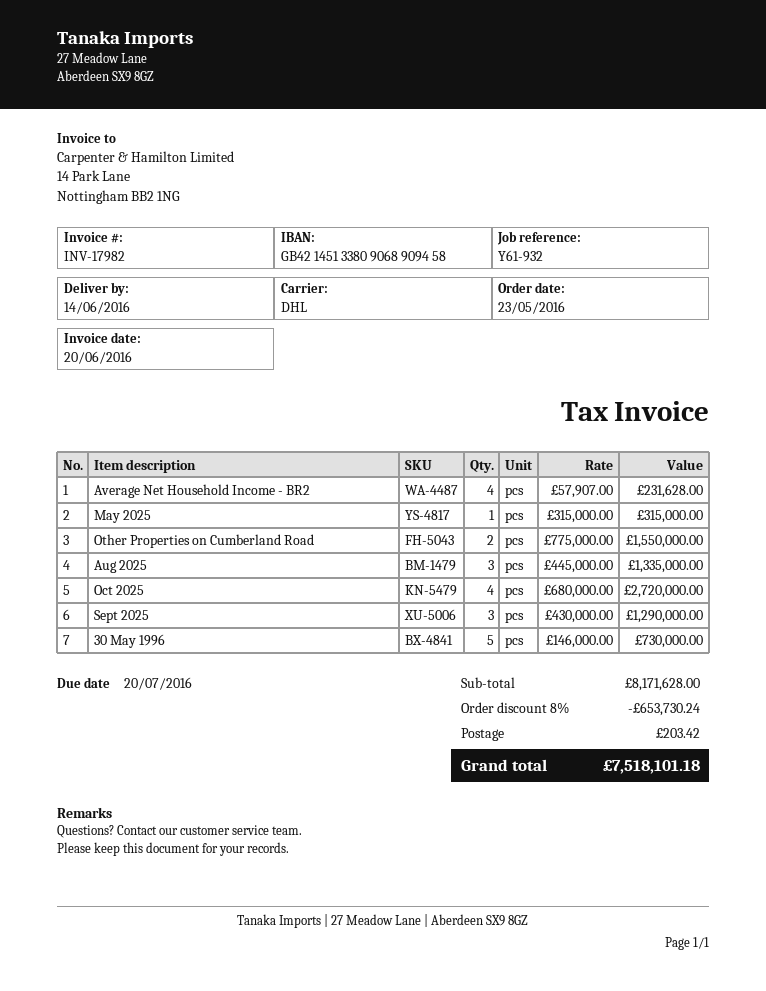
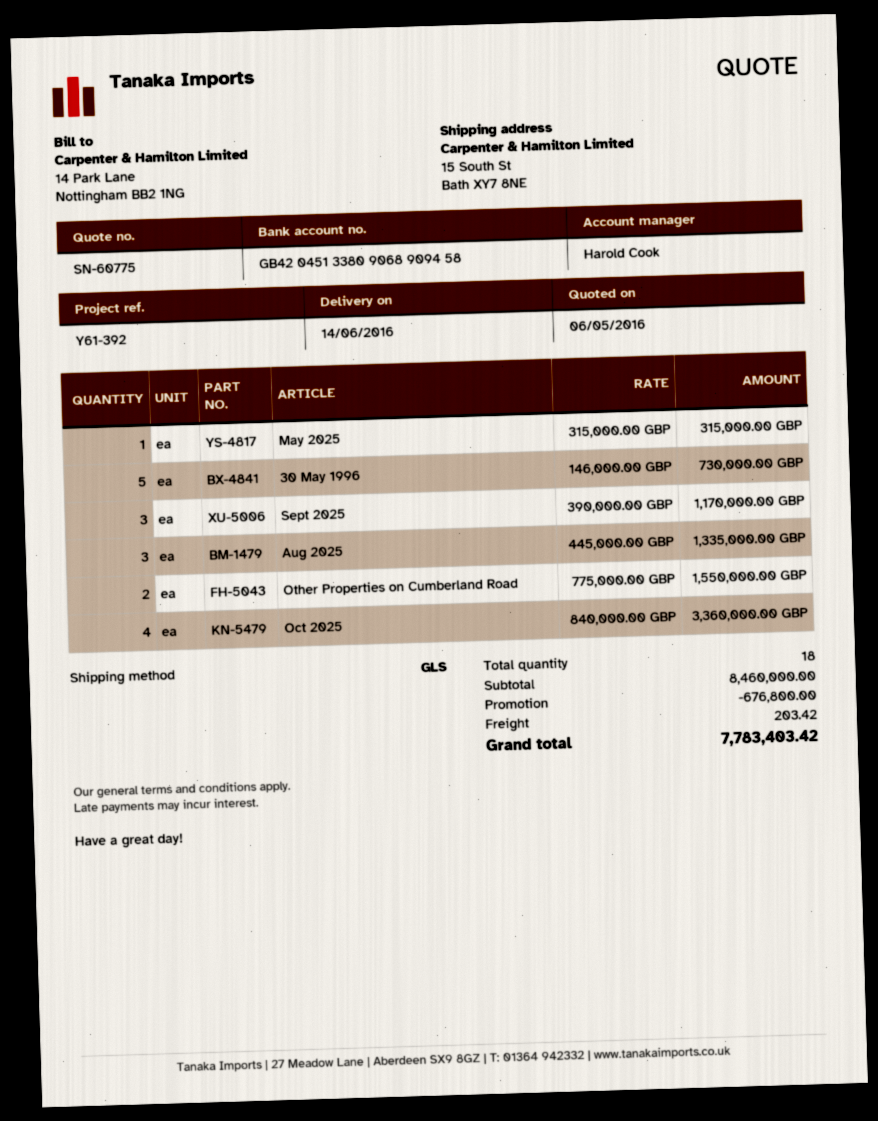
reference: Y61-932 -> Y61-392
bank account: GB42145133809068909458 -> GB42045133809068909458
shipping method: DHL -> GLS
Average Net Household Income - BR2: 4 x 57907.00 = 231628.00 -> none
Oct 2025: 4 x 680000.00 = 2720000.00 -> 4 x 840000.00 = 3360000.00
Sept 2025: 3 x 430000.00 = 1290000.00 -> 3 x 390000.00 = 1170000.00
subtotal: 8171628.00 -> 8460000.00
discount: 653730.24 -> 676800.00
total: 7518101.18 -> 7783403.42

